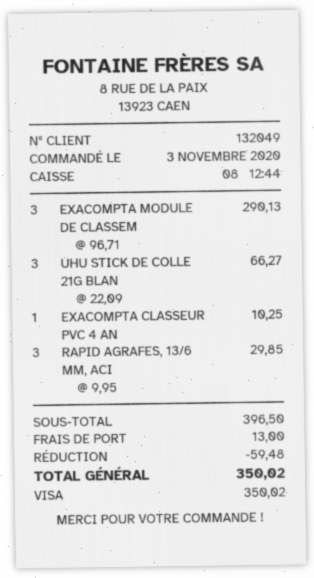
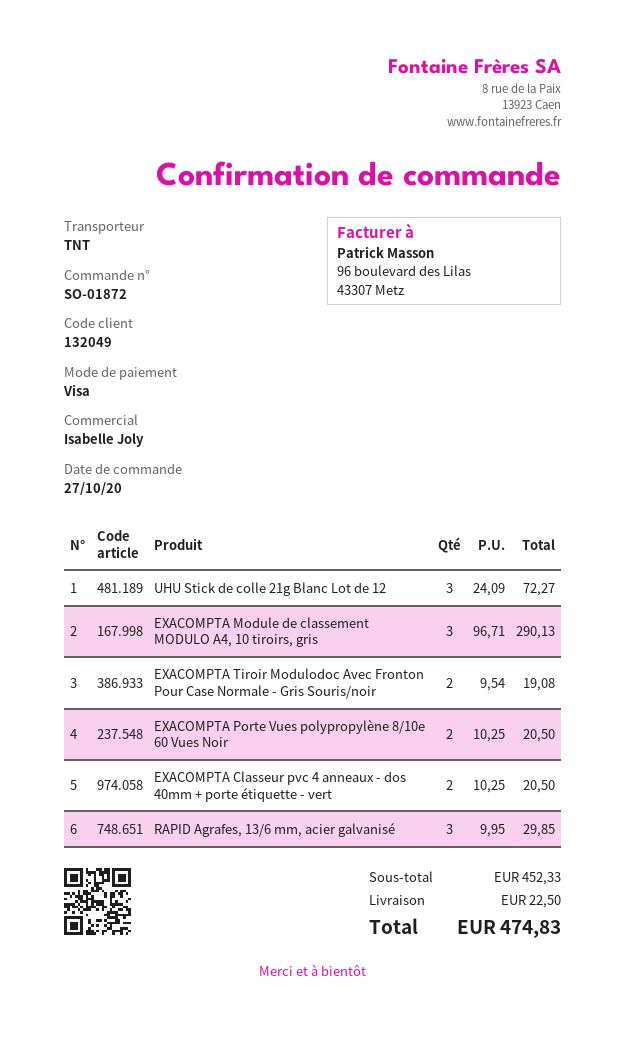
order date: 2020-11-03 -> 2020-10-27
UHU STICK DE COLLE 21G BLAN: 3 x 22.09 = 66.27 -> 3 x 24.09 = 72.27
EXACOMPTA CLASSEUR PVC 4 AN: 1 x 10.25 = 10.25 -> 2 x 10.25 = 20.50
EXACOMPTA Tiroir Modulodoc Avec Fronton Pour Case Normale - Gris Souris/noir: none -> 2 x 9.54 = 19.08
EXACOMPTA Porte Vues polypropylène 8/10e 60 Vues Noir: none -> 2 x 10.25 = 20.50
subtotal: 396.50 -> 452.33
discount: 59.48 -> none
shipping: 13.00 -> 22.50
total: 350.02 -> 474.83

